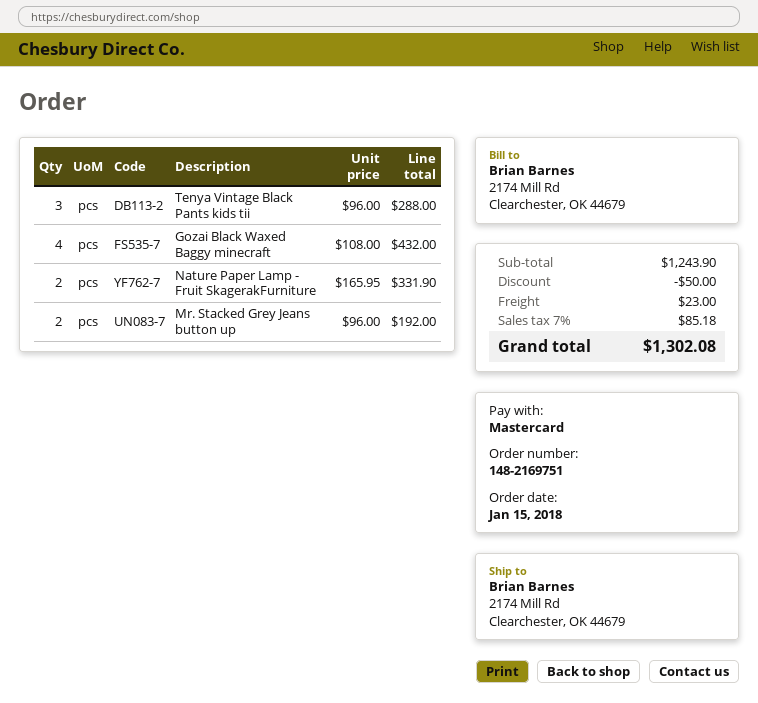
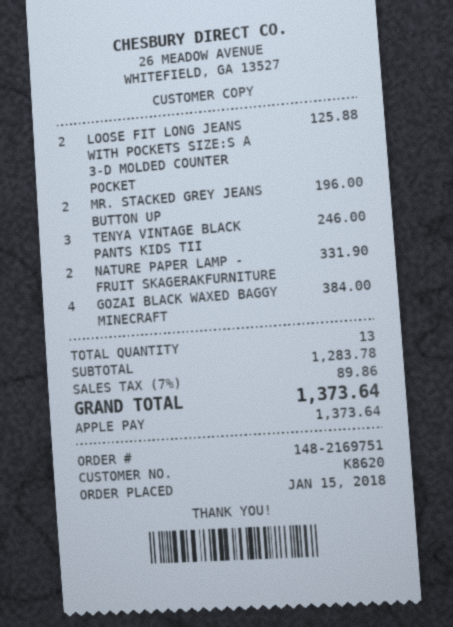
payment method: Mastercard -> Apple Pay
Tenya Vintage Black Pants kids tii: 3 for 288.00 -> 3 for 246.00
Gozai Black Waxed Baggy minecraft: 4 for 432.00 -> 4 for 384.00
Mr. Stacked Grey Jeans button up: 2 for 192.00 -> 2 for 196.00
LOOSE FIT LONG JEANS WITH POCKETS SIZE:S A 3-D MOLDED COUNTER POCKET: none -> 2 for 125.88
subtotal: 1243.90 -> 1283.78
discount: 50.00 -> none
shipping: 23.00 -> none
tax: 7% = 85.18 -> 7% = 89.86
total: 1302.08 -> 1373.64

